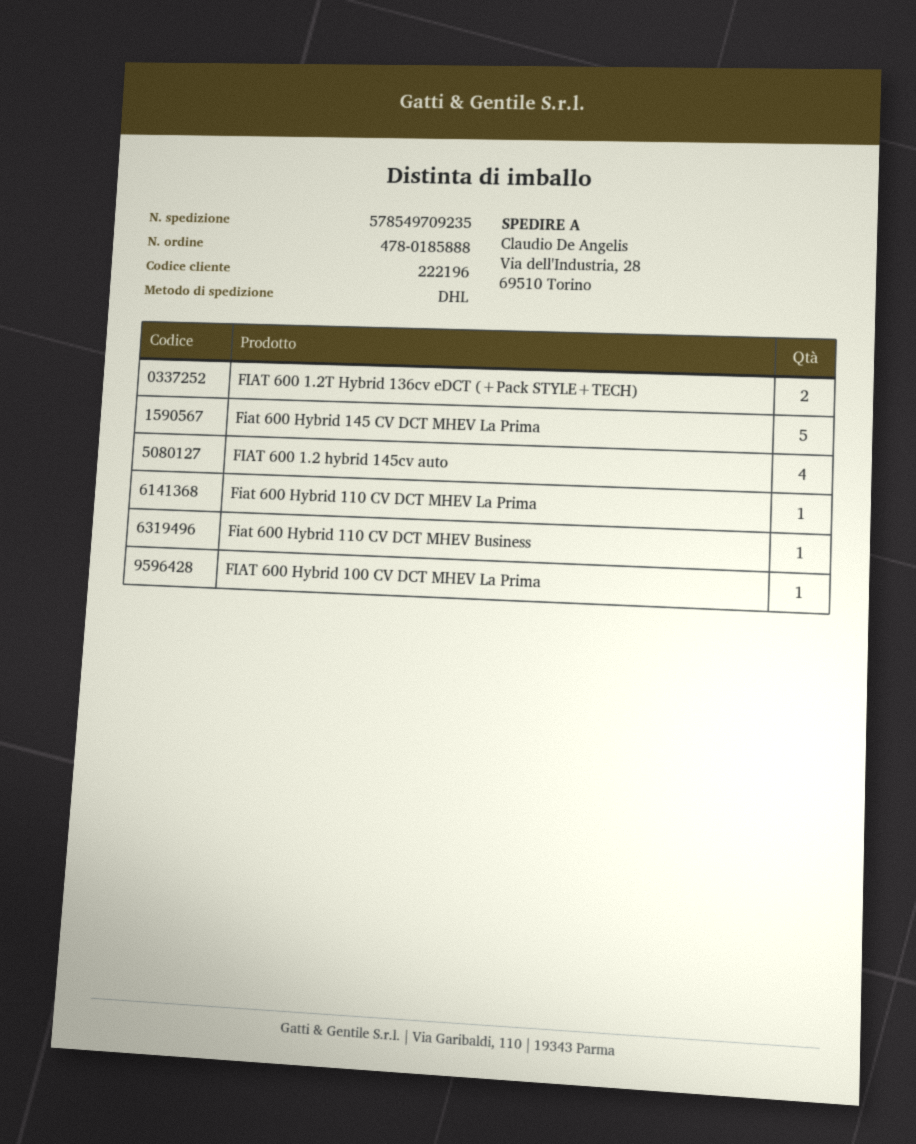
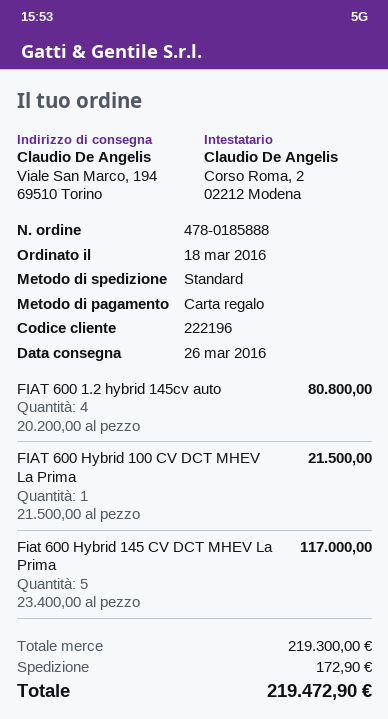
shipping method: DHL -> standard
ship to: Via dell'Industria, 28, 69510 Torino -> Viale San Marco, 194, 69510 Torino
FIAT 600 1.2T Hybrid 136cv eDCT (+Pack STYLE+TECH): 2 -> none
Fiat 600 Hybrid 110 CV DCT MHEV La Prima: 1 -> none
Fiat 600 Hybrid 110 CV DCT MHEV Business: 1 -> none

